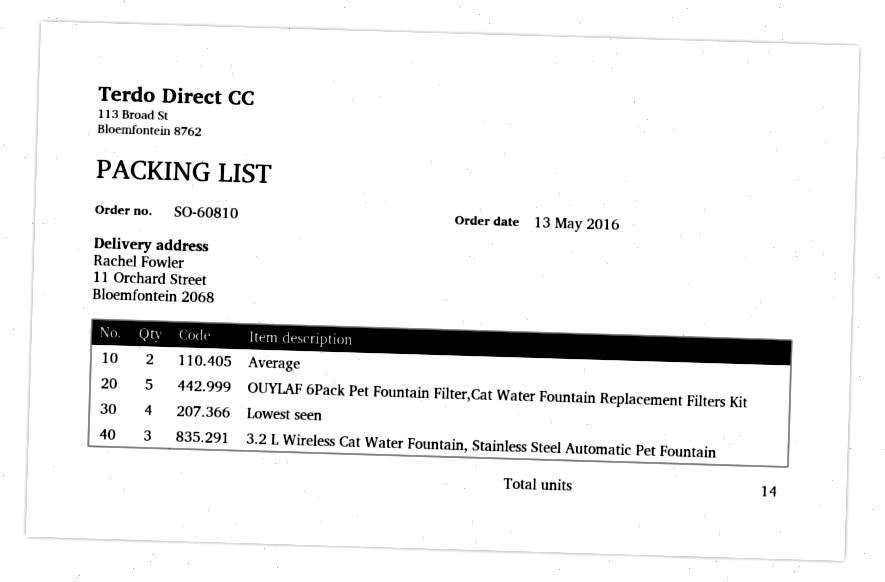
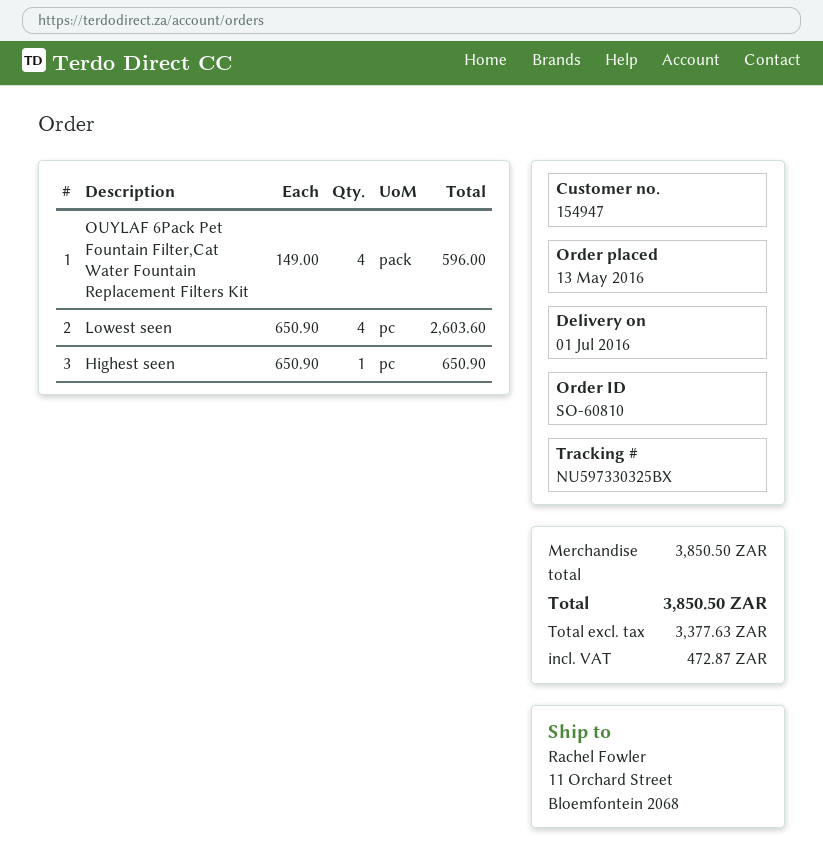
Average: 2 -> none
OUYLAF 6Pack Pet Fountain Filter,Cat Water Fountain Replacement Filters Kit: 5 -> 4
3.2 L Wireless Cat Water Fountain, Stainless Steel Automatic Pet Fountain: 3 -> none
Highest seen: none -> 1

